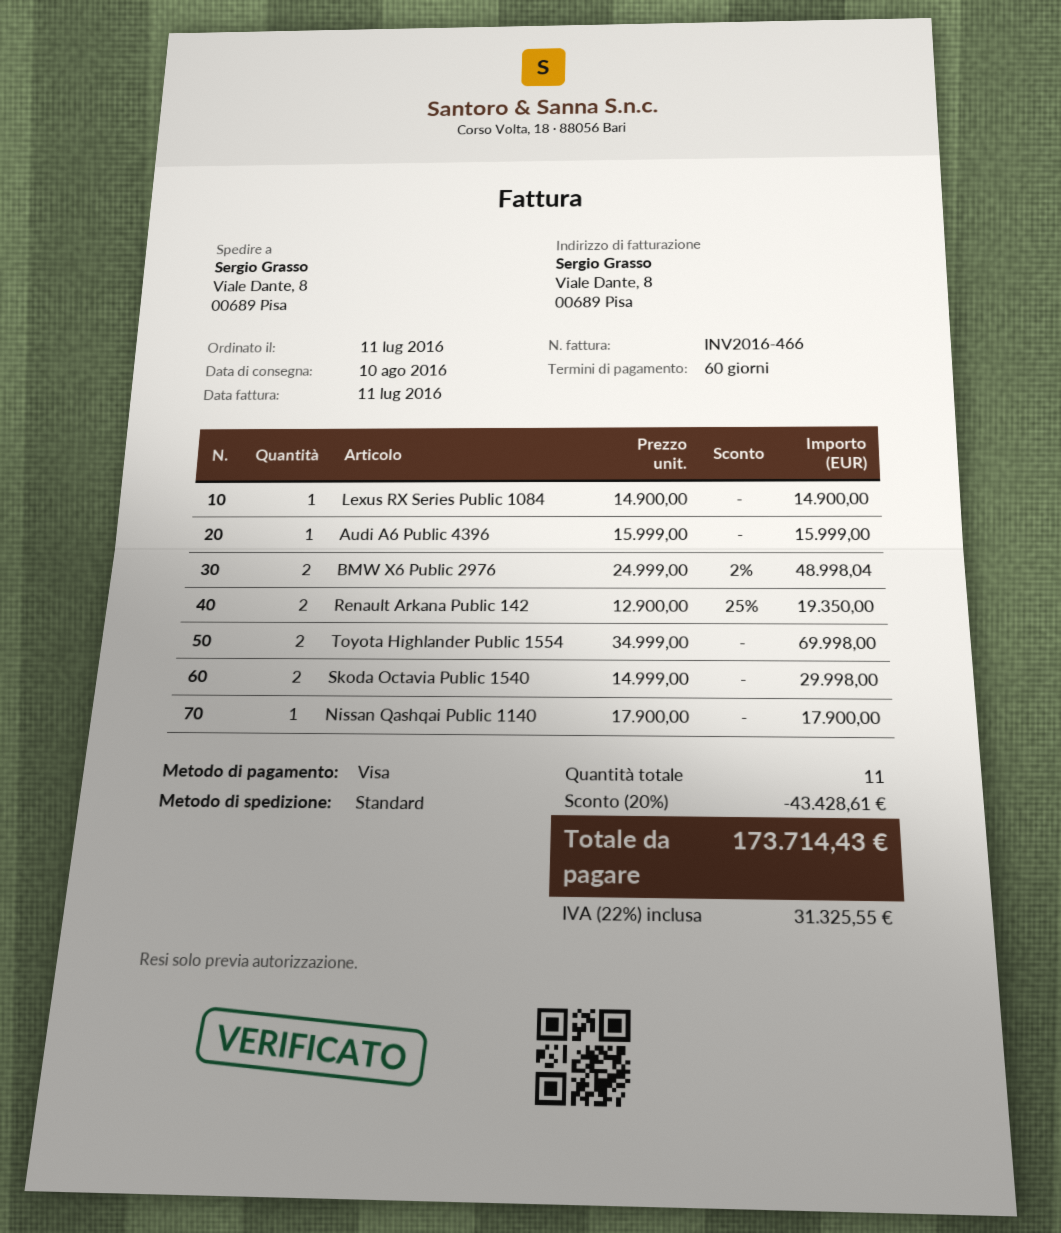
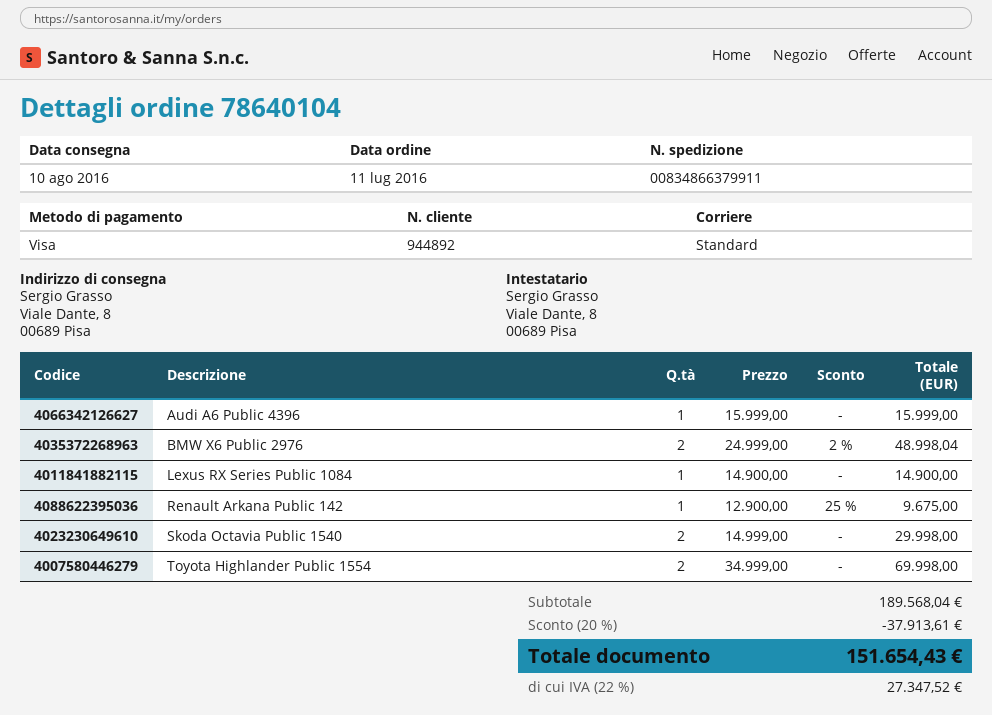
Renault Arkana Public 142: 2 x 12900.00 - 25% = 19350.00 -> 1 x 12900.00 - 25% = 9675.00
Nissan Qashqai Public 1140: 1 x 17900.00 = 17900.00 -> none
discount: 20% = 43428.61 -> 20% = 37913.61
tax: 22% = 31325.55 -> 22% = 27347.52
total: 173714.43 -> 151654.43

